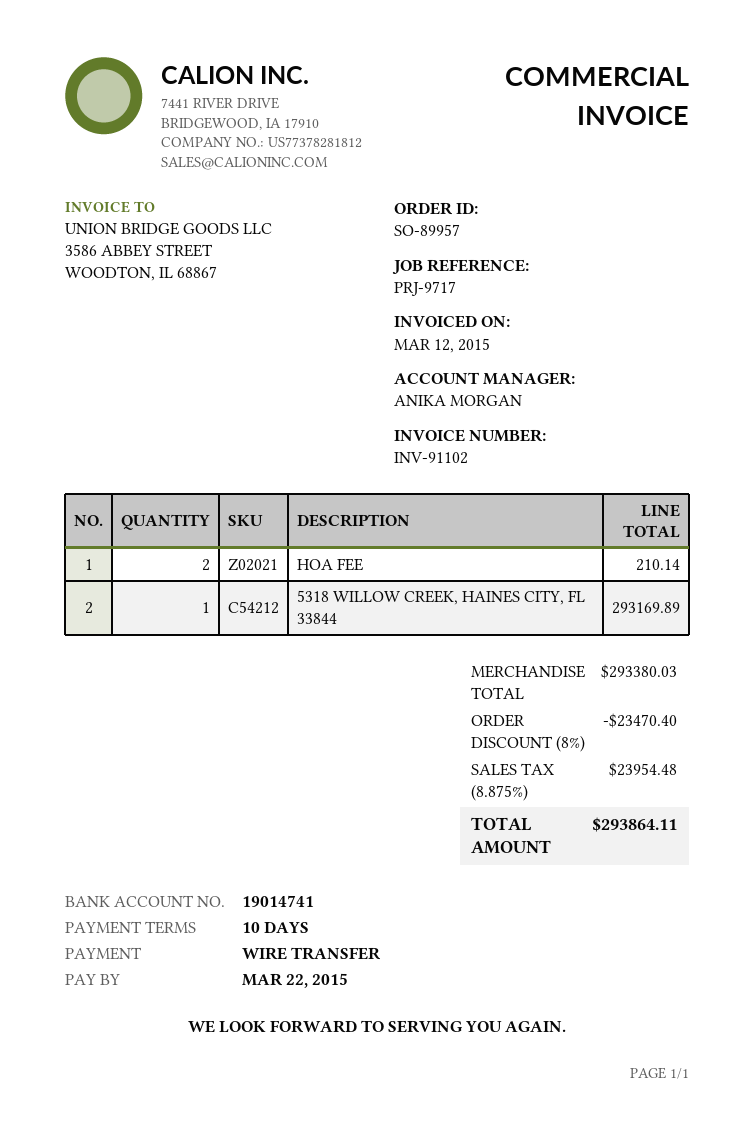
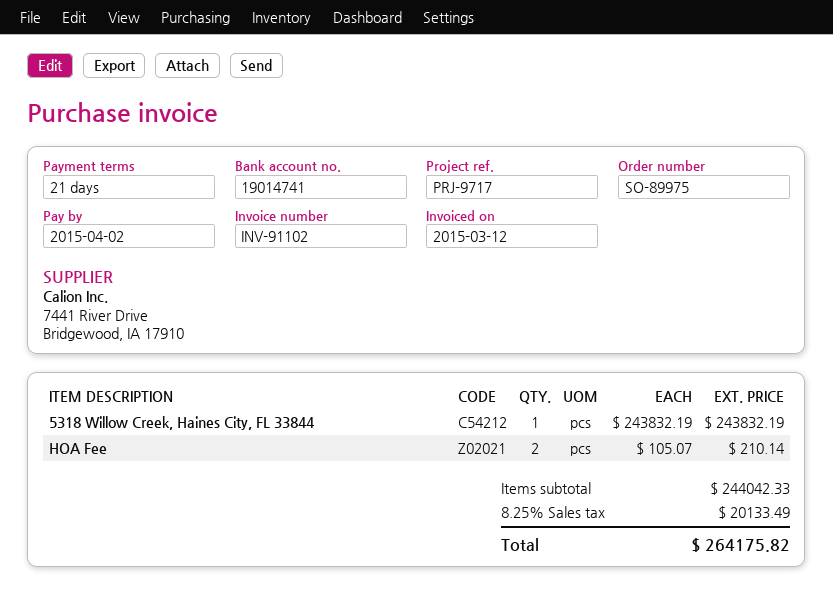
order number: SO-89957 -> SO-89975
payment terms: 10 days -> 21 days
due date: 2015-03-22 -> 2015-04-02
5318 WILLOW CREEK, HAINES CITY, FL 33844: 1 for 293169.89 -> 1 for 243832.19
subtotal: 293380.03 -> 244042.33
discount: 8% = 23470.40 -> none
tax: 8.875% = 23954.48 -> 8.25% = 20133.49
total: 293864.11 -> 264175.82

